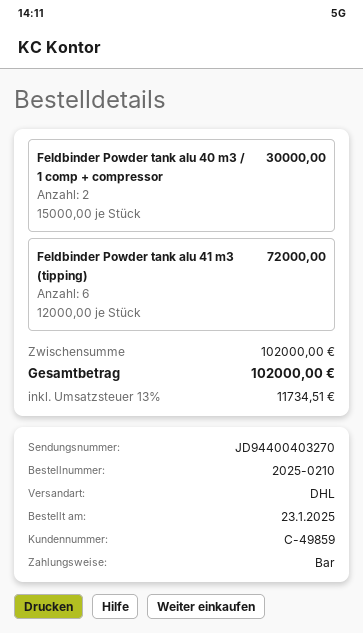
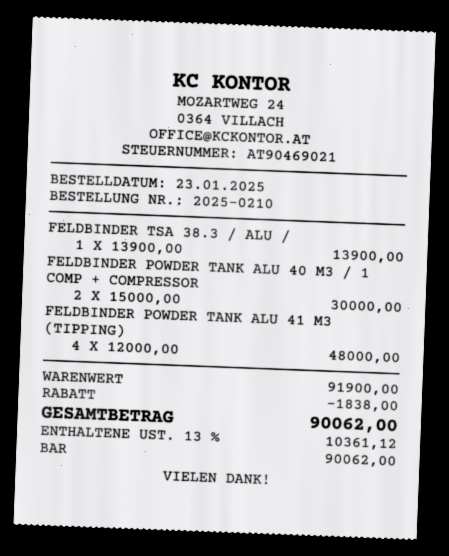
Feldbinder Powder tank alu 41 m3 (tipping): 6 x 12000.00 = 72000.00 -> 4 x 12000.00 = 48000.00
FELDBINDER TSA 38.3 / ALU /: none -> 1 x 13900.00 = 13900.00
subtotal: 102000.00 -> 91900.00
discount: none -> 1838.00
tax: 13% = 11734.51 -> 13% = 10361.12
total: 102000.00 -> 90062.00

